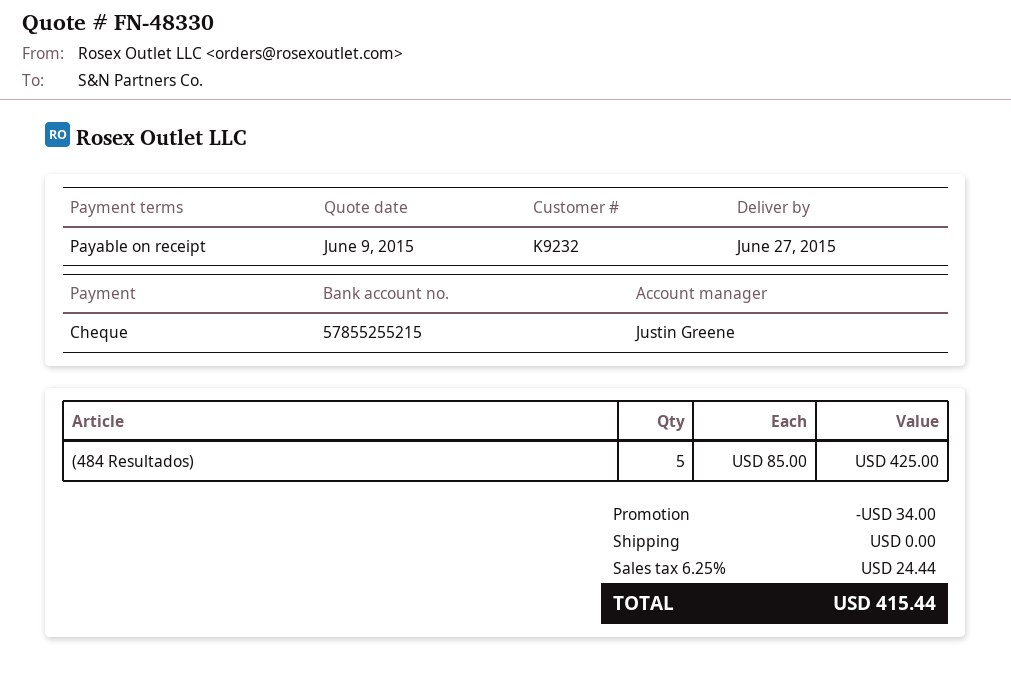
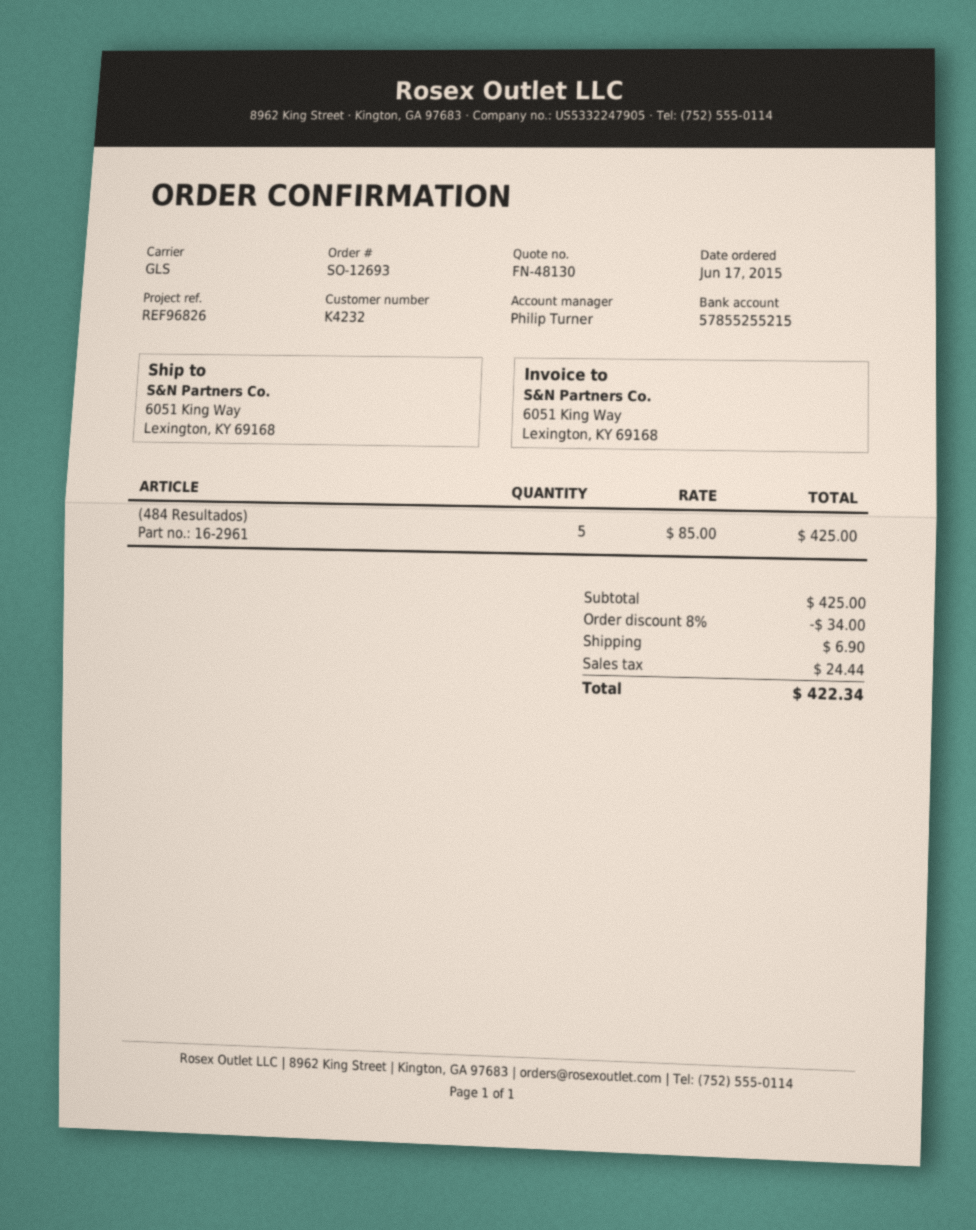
quote number: FN-48330 -> FN-48130
customer number: K9232 -> K4232
sales rep: Justin Greene -> Philip Turner
shipping: 0.00 -> 6.90
total: 415.44 -> 422.34

